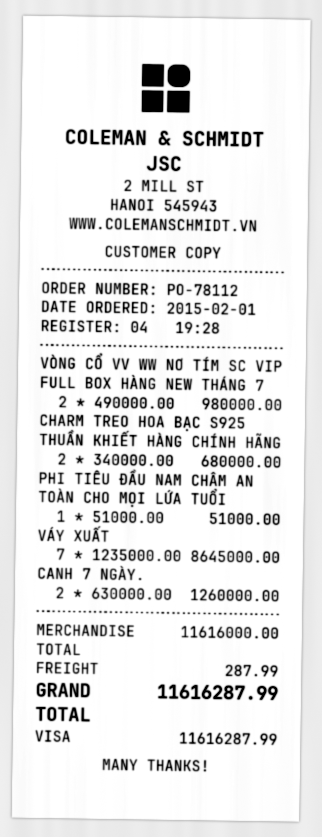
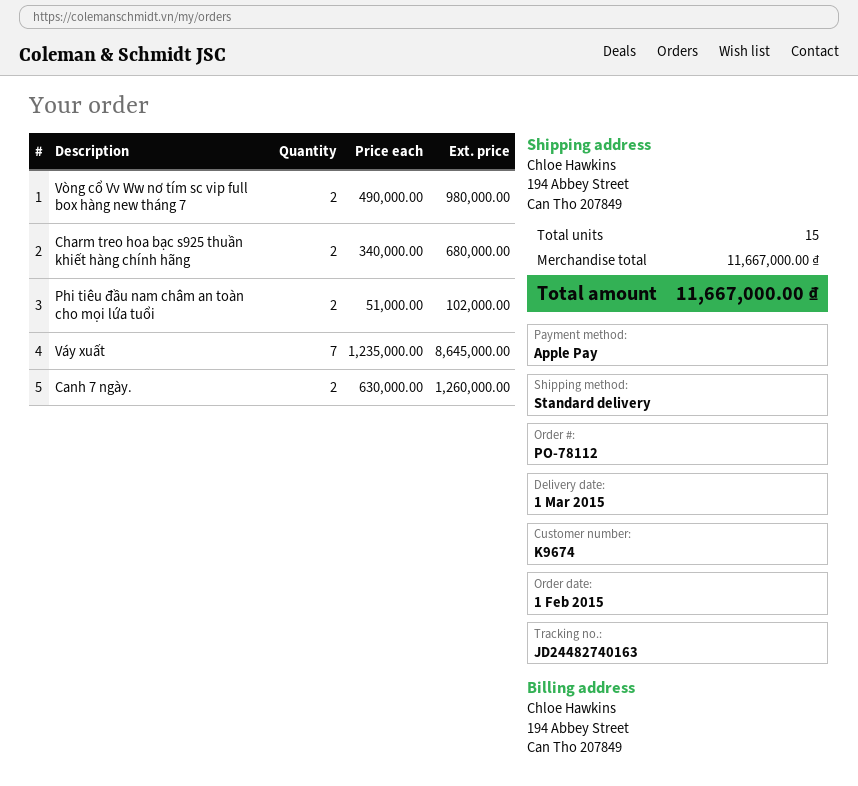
payment method: Visa -> Apple Pay
PHI TIÊU ĐẦU NAM CHÂM AN TOÀN CHO MỌI LỨA TUỔI: 1 x 51000.00 = 51000.00 -> 2 x 51000.00 = 102000.00
subtotal: 11616000.00 -> 11667000.00
shipping: 287.99 -> none
total: 11616287.99 -> 11667000.00

